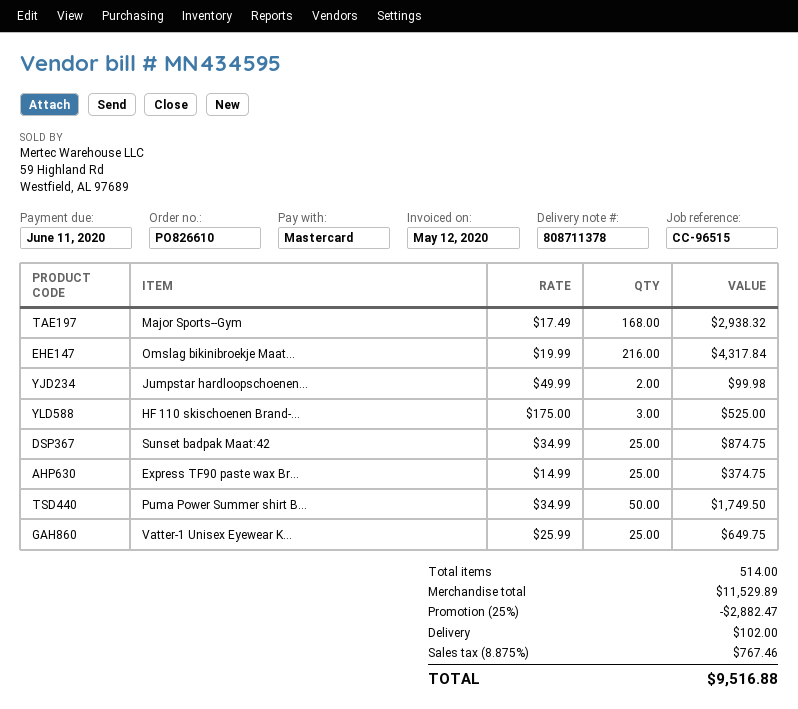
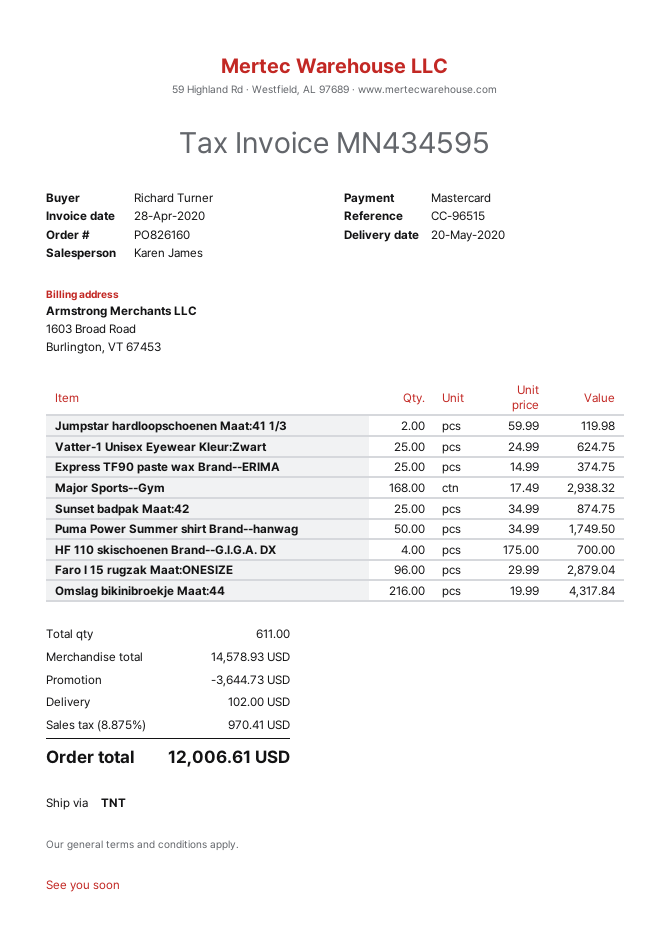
order number: PO826610 -> PO826160
invoice date: 2020-05-12 -> 2020-04-28
Jumpstar hardloopschoenen...: 2 x 49.99 = 99.98 -> 2 x 59.99 = 119.98
HF 110 skischoenen Brand-...: 3 x 175.00 = 525.00 -> 4 x 175.00 = 700.00
Vatter-1 Unisex Eyewear K...: 25 x 25.99 = 649.75 -> 25 x 24.99 = 624.75
Faro I 15 rugzak Maat:ONESIZE: none -> 96 x 29.99 = 2879.04
total quantity: 514 -> 611
subtotal: 11529.89 -> 14578.93
discount: 2882.47 -> 3644.73
tax: 8.875% = 767.46 -> 8.875% = 970.41
total: 9516.88 -> 12006.61

